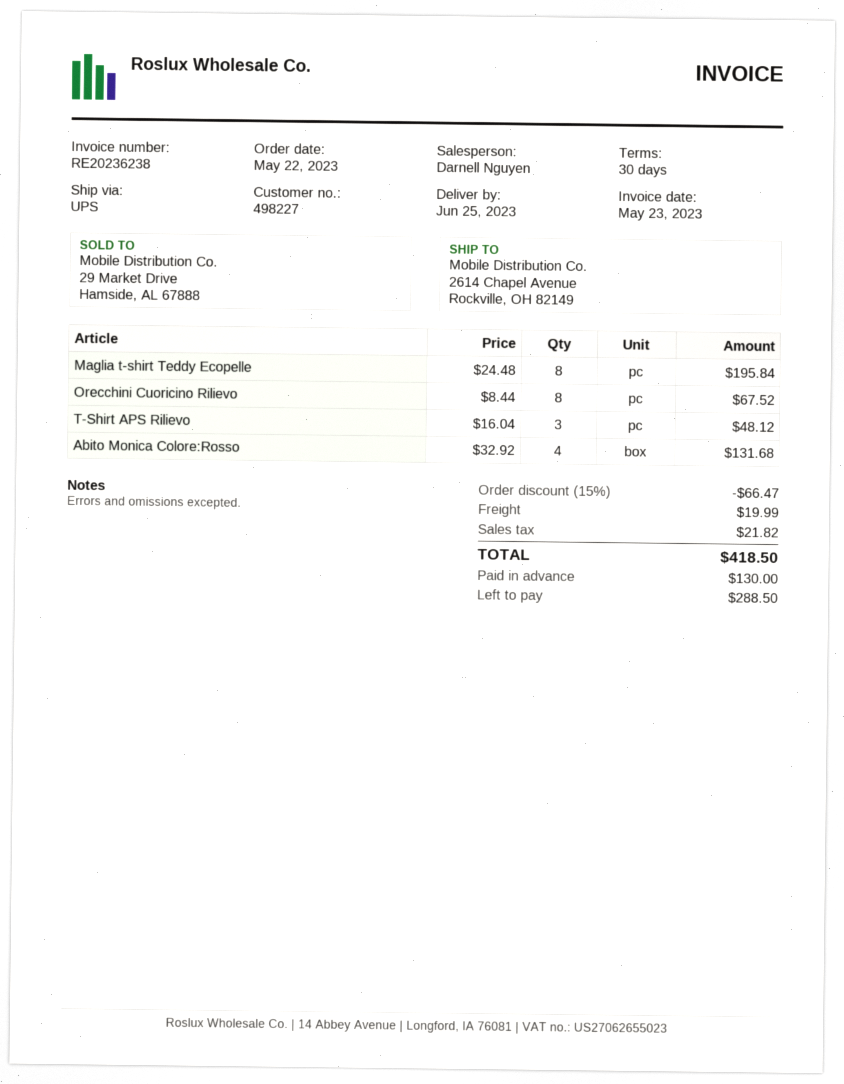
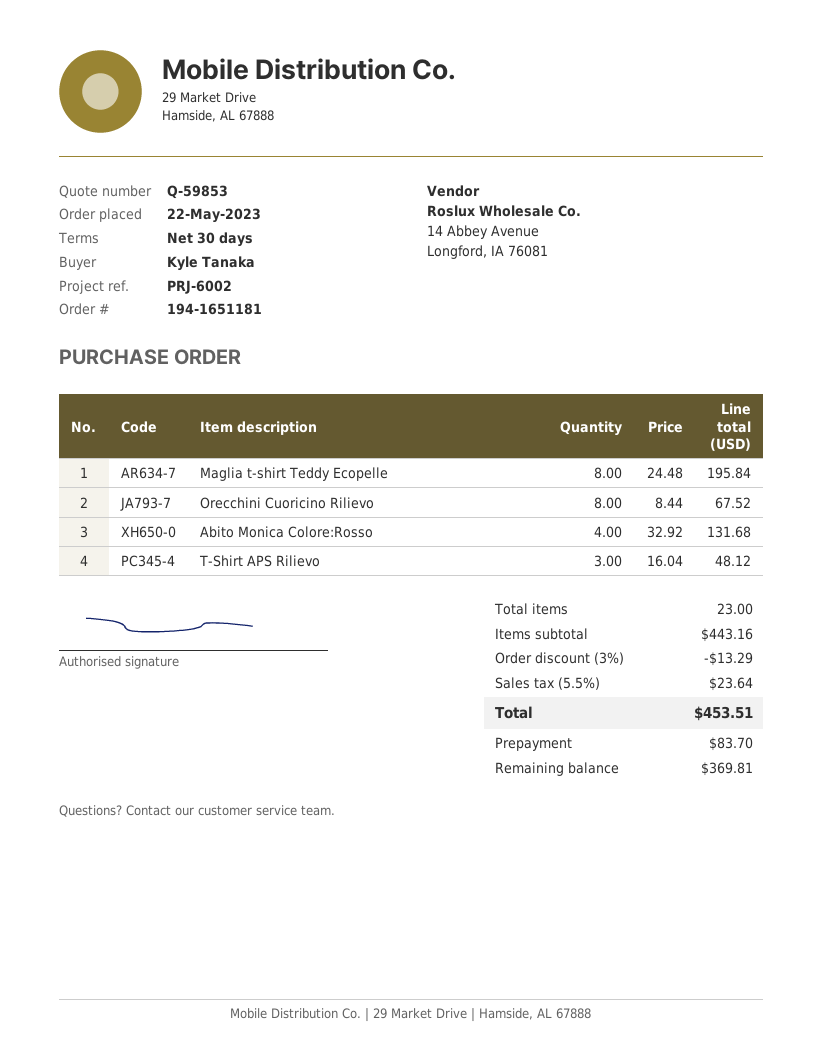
discount: 15% = 66.47 -> 3% = 13.29
shipping: 19.99 -> none
tax: 21.82 -> 23.64
total: 418.50 -> 453.51
deposit: 130.00 -> 83.70
balance: 288.50 -> 369.81

